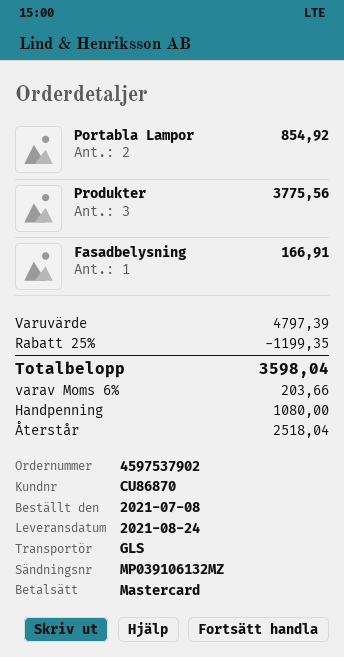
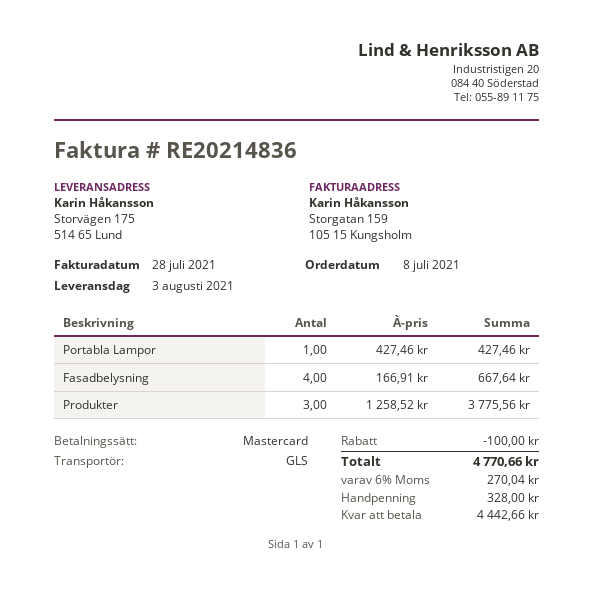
delivery date: 2021-08-24 -> 2021-08-03
Portabla Lampor: 2 for 854.92 -> 1 for 427.46
Fasadbelysning: 1 for 166.91 -> 4 for 667.64
discount: 1199.35 -> 100.00
tax: 6% = 203.66 -> 6% = 270.04
total: 3598.04 -> 4770.66
deposit: 1080.00 -> 328.00
balance: 2518.04 -> 4442.66

